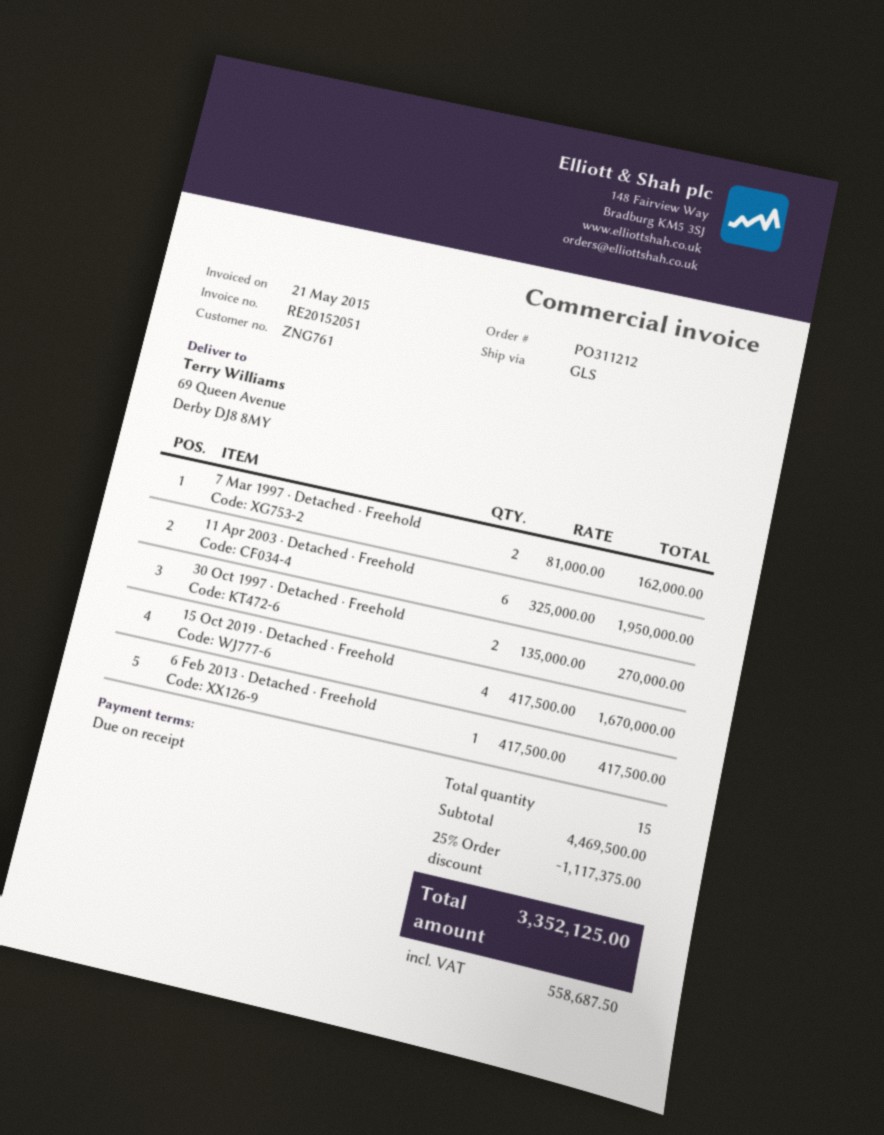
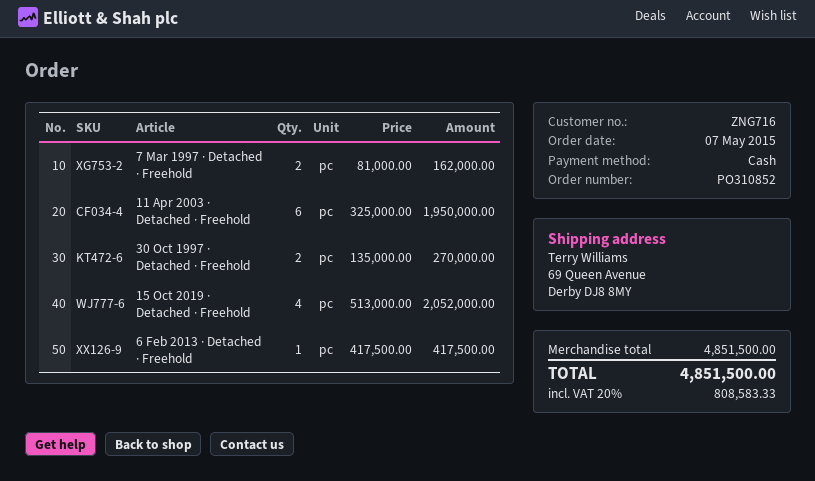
order number: PO311212 -> PO310852
customer number: ZNG761 -> ZNG716
15 Oct 2019 · Detached · Freehold: 4 x 417500.00 = 1670000.00 -> 4 x 513000.00 = 2052000.00
subtotal: 4469500.00 -> 4851500.00
discount: 25% = 1117375.00 -> none
tax: 558687.50 -> 808583.33
total: 3352125.00 -> 4851500.00

